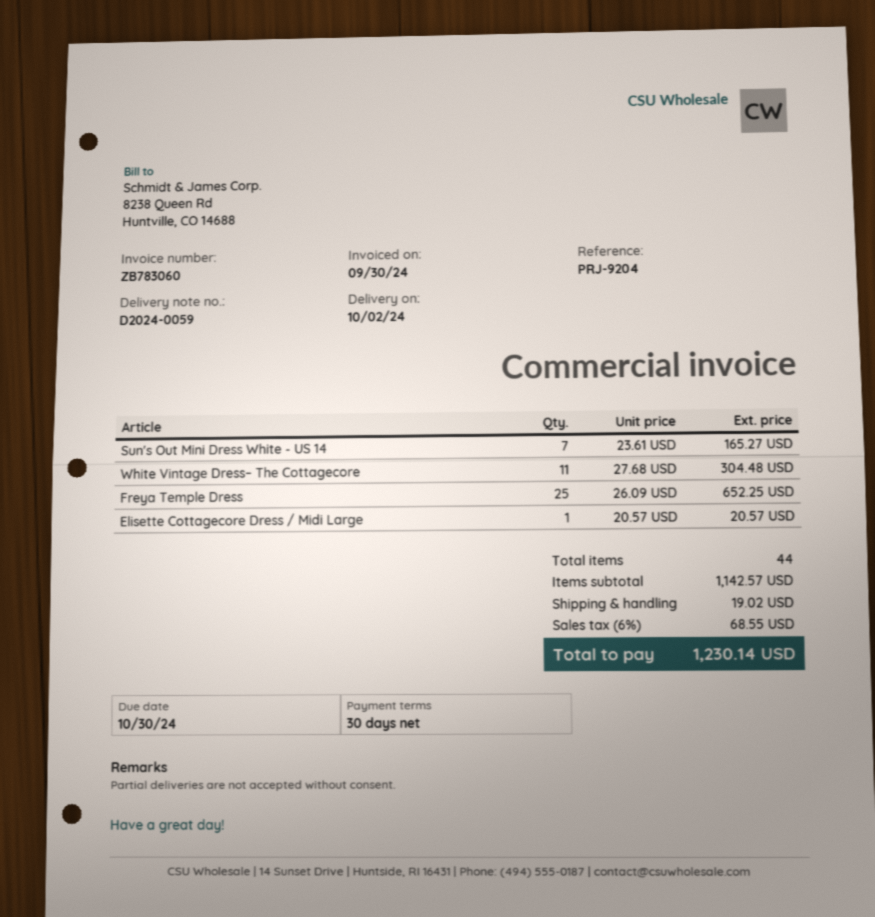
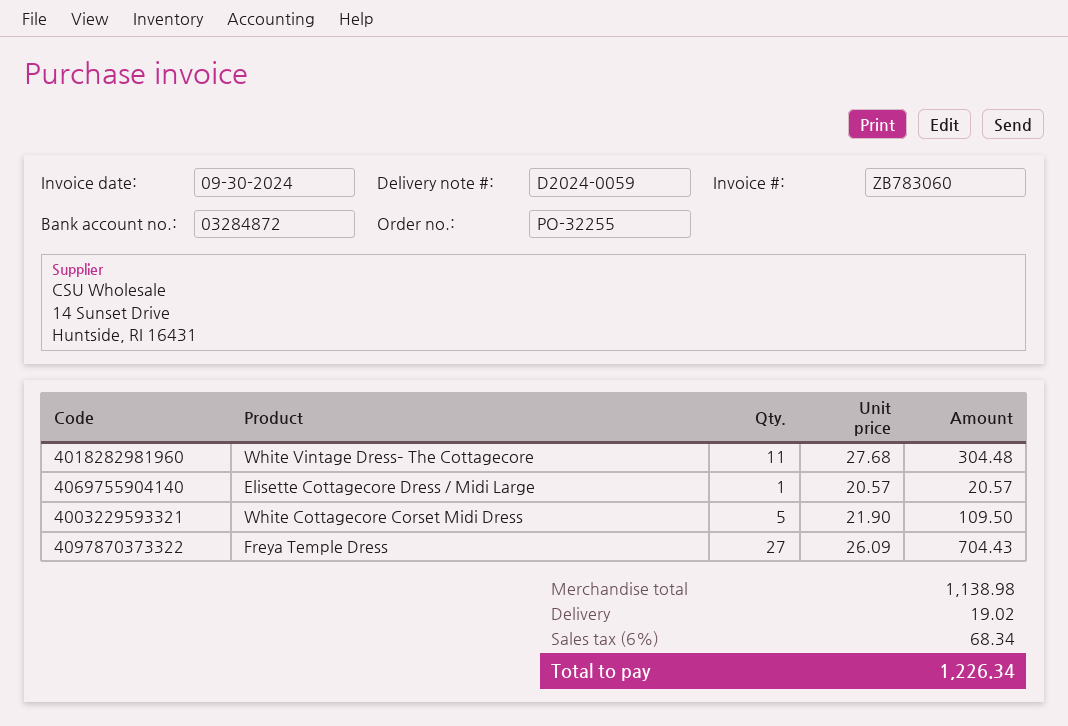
Sun's Out Mini Dress White - US 14: 7 x 23.61 = 165.27 -> none
Freya Temple Dress: 25 x 26.09 = 652.25 -> 27 x 26.09 = 704.43
White Cottagecore Corset Midi Dress: none -> 5 x 21.90 = 109.50
subtotal: 1142.57 -> 1138.98
tax: 6% = 68.55 -> 6% = 68.34
total: 1230.14 -> 1226.34

